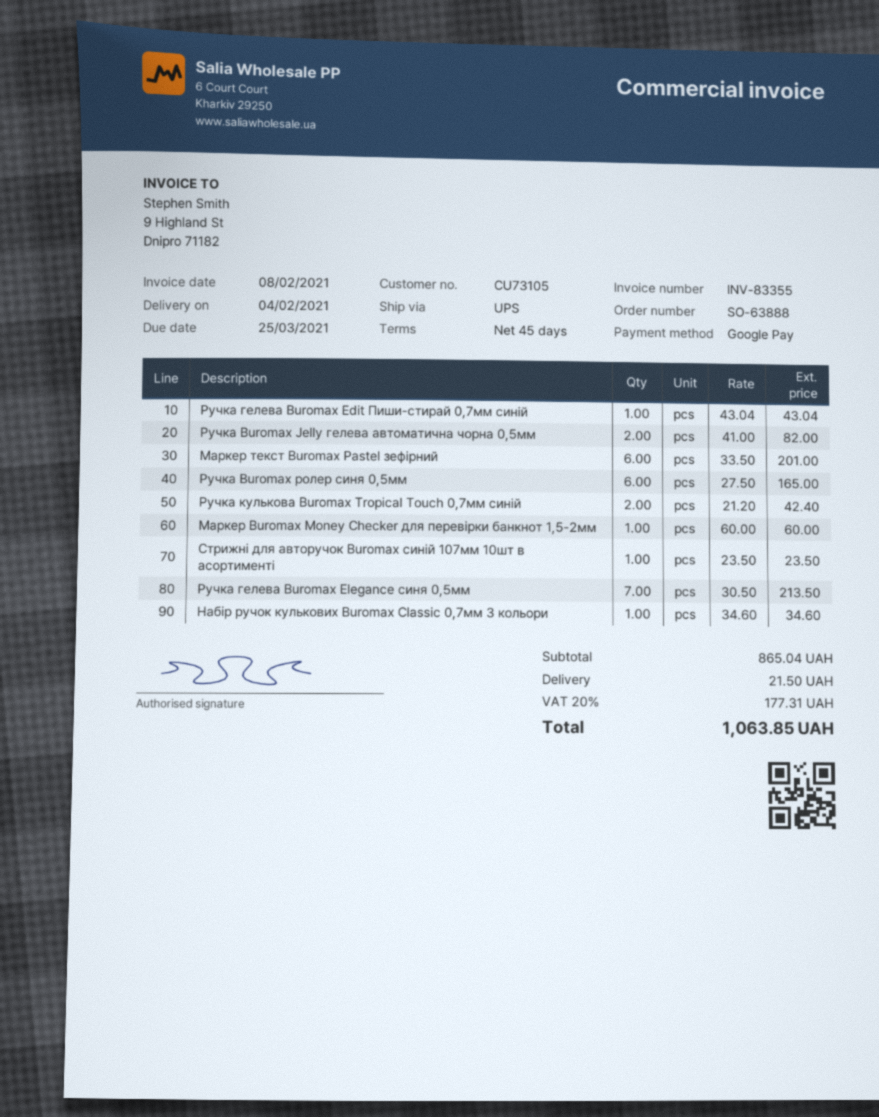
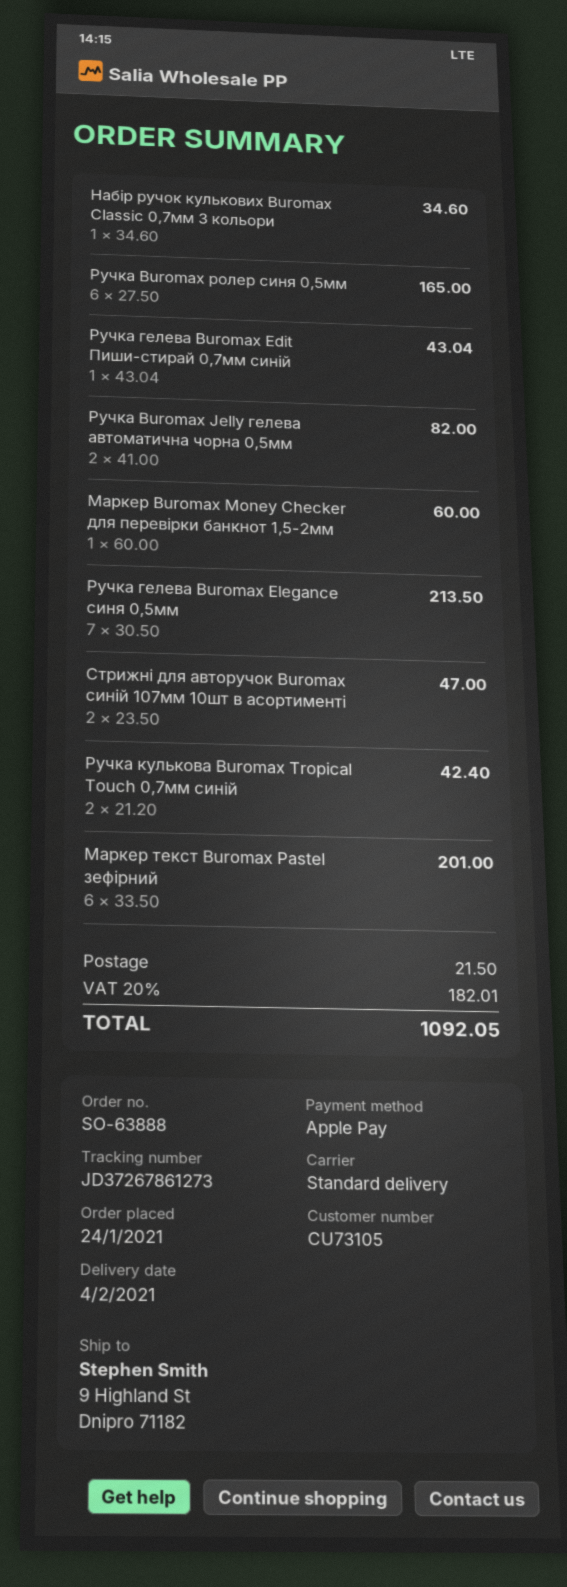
payment method: Google Pay -> Apple Pay
shipping method: UPS -> standard
Стрижні для авторучок Buromax синій 107мм 10шт в асортименті: 1 x 23.50 = 23.50 -> 2 x 23.50 = 47.00
tax: 20% = 177.31 -> 20% = 182.01
total: 1063.85 -> 1092.05

